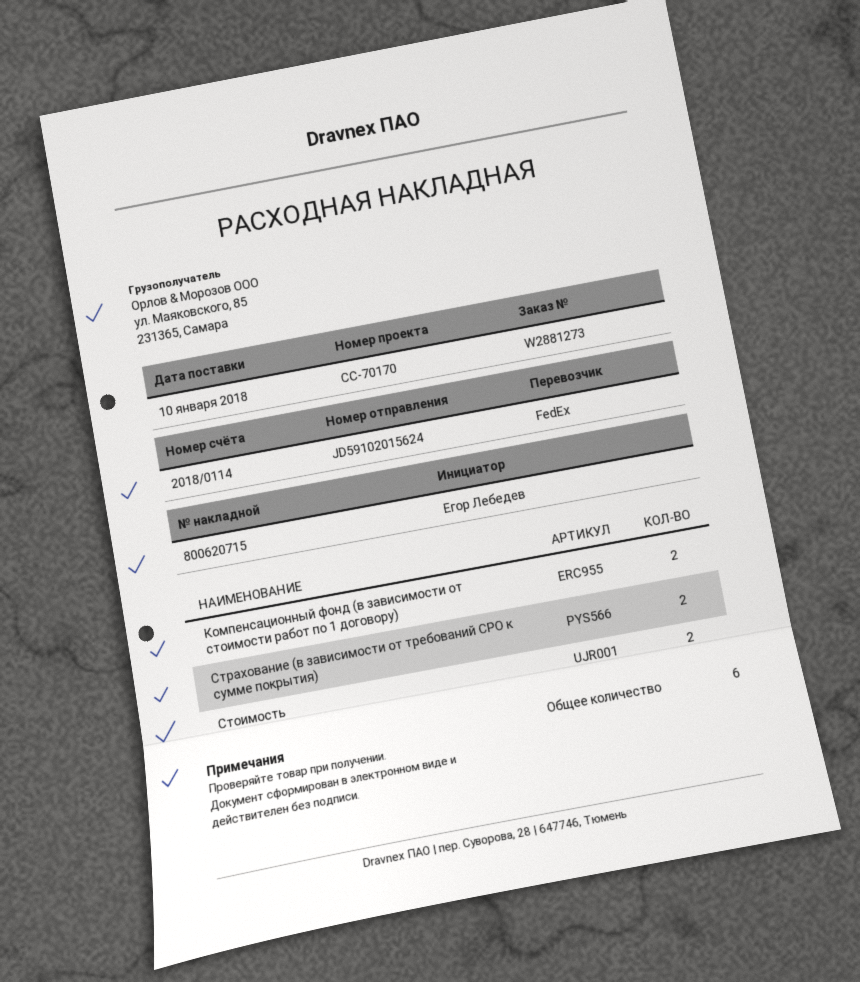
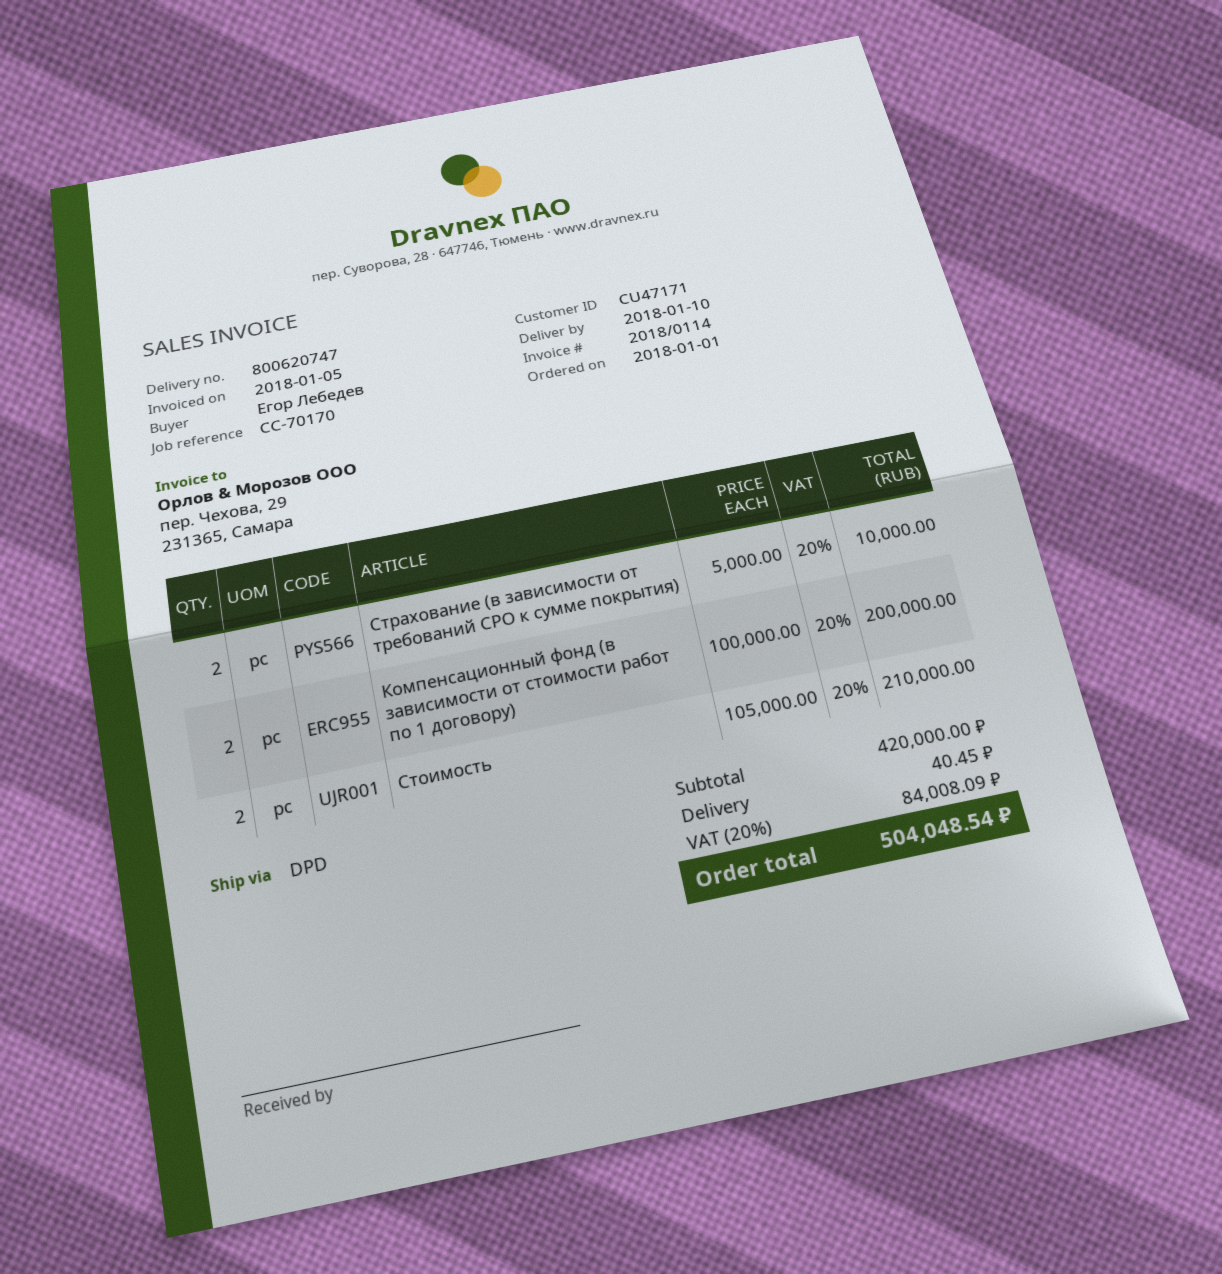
delivery note number: 800620715 -> 800620747
shipping method: FedEx -> DPD

